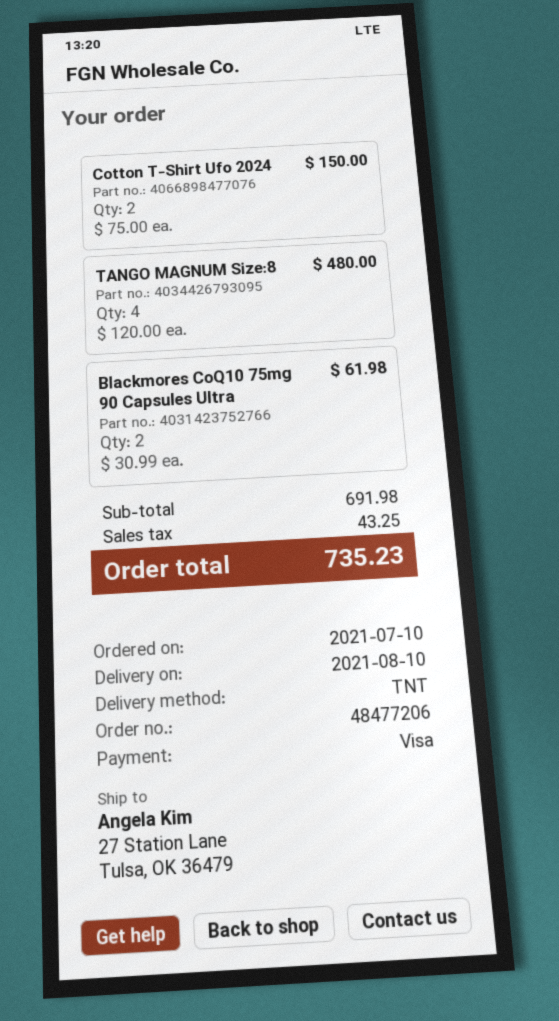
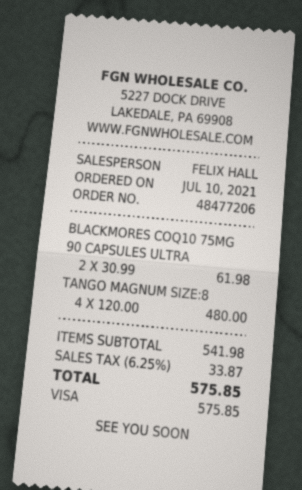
Cotton T-Shirt Ufo 2024: 2 x 75.00 = 150.00 -> none
subtotal: 691.98 -> 541.98
tax: 43.25 -> 33.87
total: 735.23 -> 575.85

